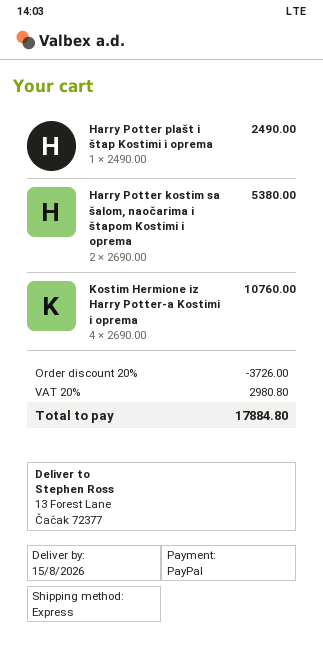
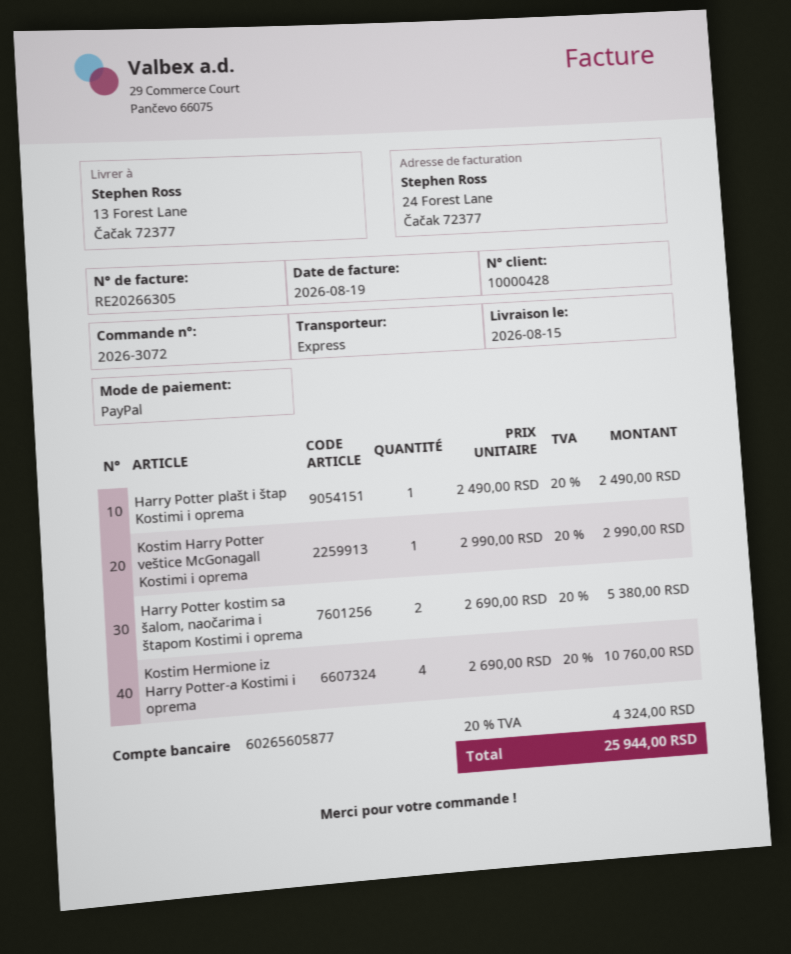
Kostim Harry Potter veštice McGonagall Kostimi i oprema: none -> 1 x 2990.00 = 2990.00
discount: 20% = 3726.00 -> none
tax: 20% = 2980.80 -> 20% = 4324.00
total: 17884.80 -> 25944.00

